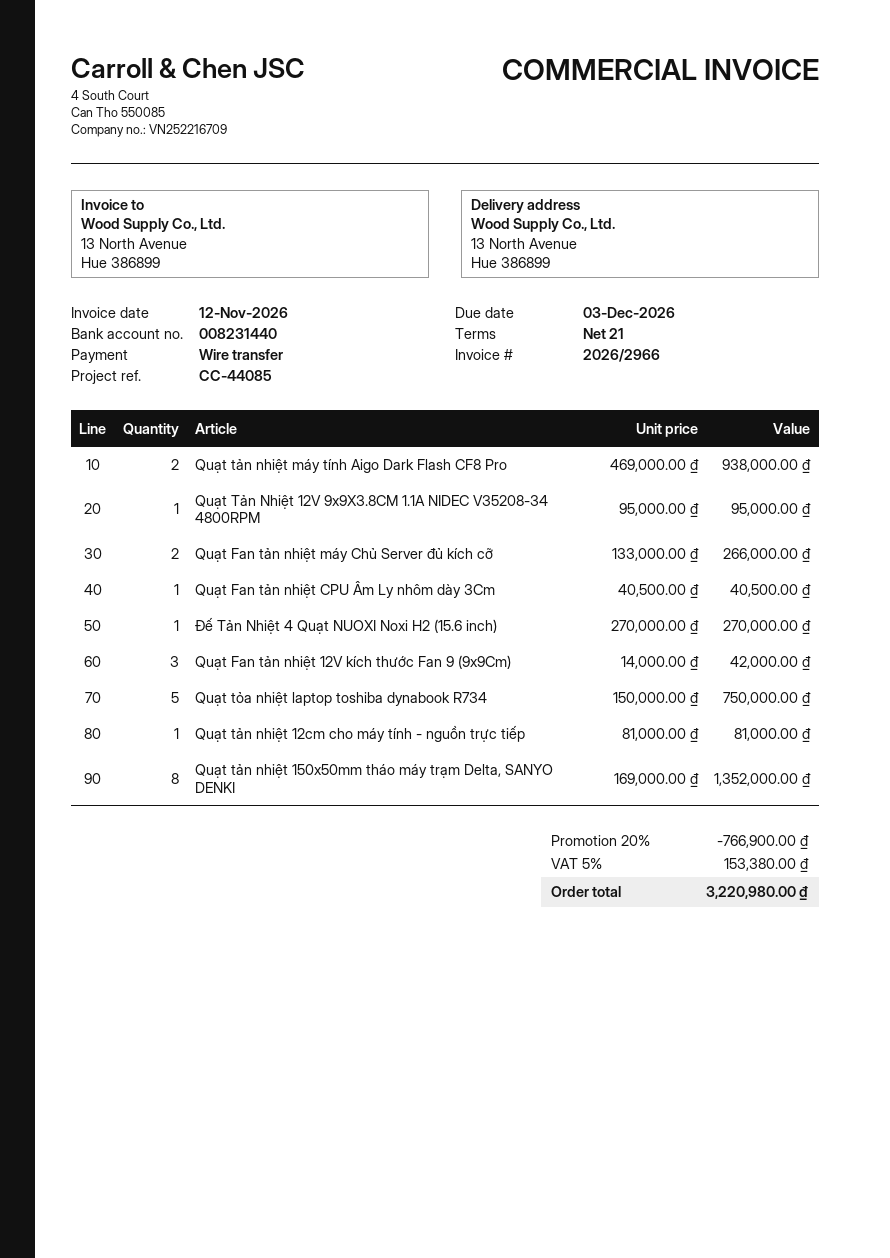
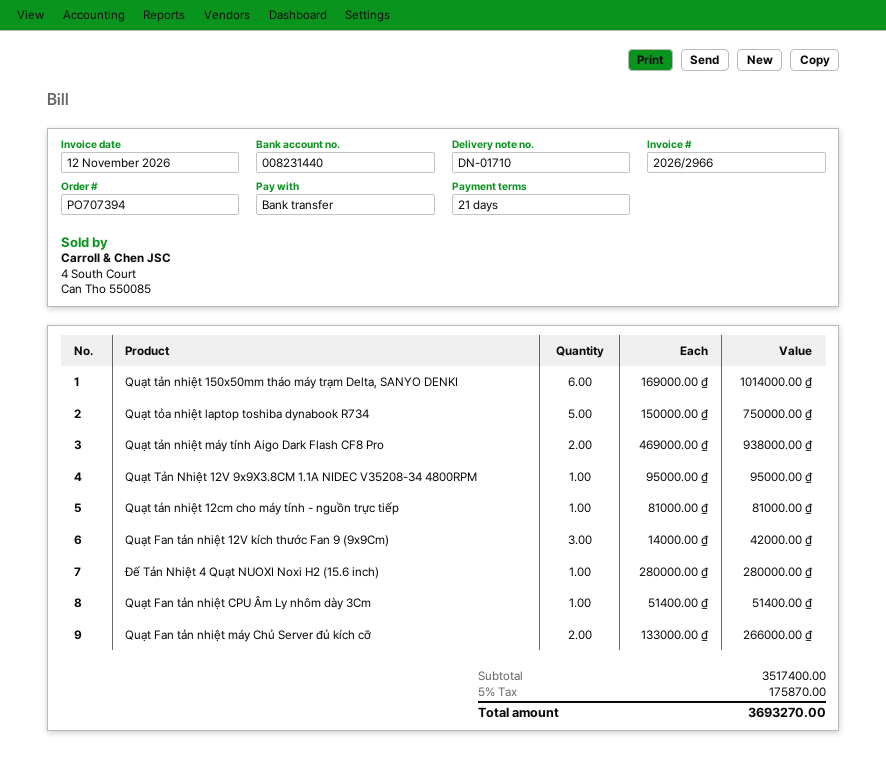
Quạt Fan tản nhiệt CPU Âm Ly nhôm dày 3Cm: 1 x 40500.00 = 40500.00 -> 1 x 51400.00 = 51400.00
Đế Tản Nhiệt 4 Quạt NUOXI Noxi H2 (15.6 inch): 1 x 270000.00 = 270000.00 -> 1 x 280000.00 = 280000.00
Quạt tản nhiệt 150x50mm tháo máy trạm Delta, SANYO DENKI: 8 x 169000.00 = 1352000.00 -> 6 x 169000.00 = 1014000.00
discount: 20% = 766900.00 -> none
tax: 5% = 153380.00 -> 5% = 175870.00
total: 3220980.00 -> 3693270.00

